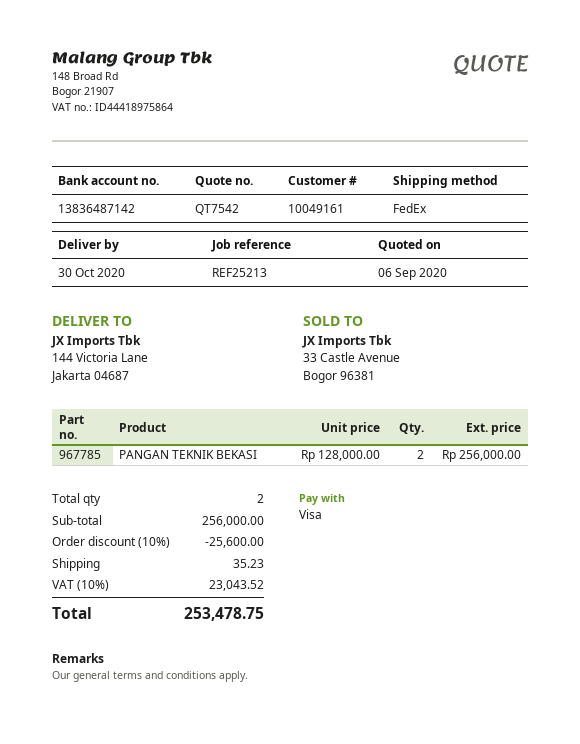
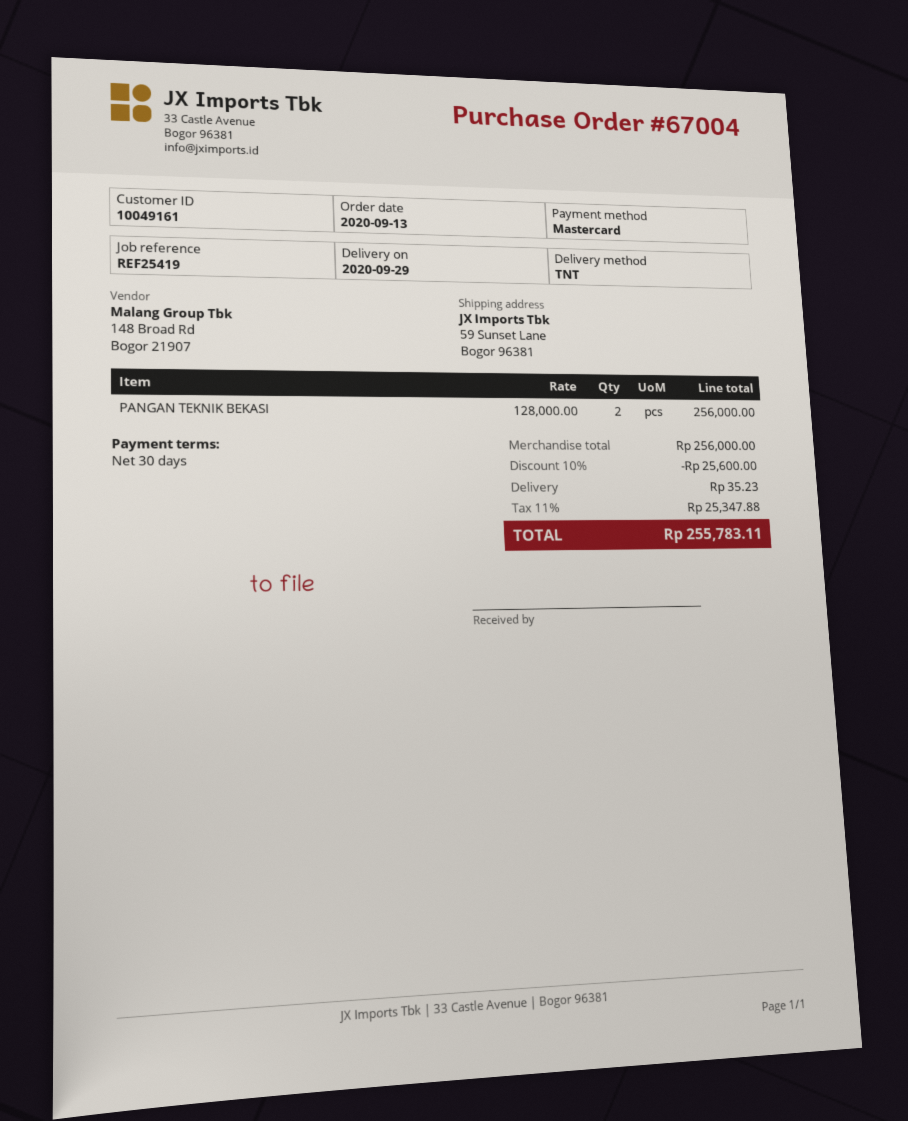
delivery date: 2020-10-30 -> 2020-09-29
reference: REF25213 -> REF25419
payment method: Visa -> Mastercard
shipping method: FedEx -> TNT
ship to: 144 Victoria Lane, Jakarta 04687 -> 59 Sunset Lane, Bogor 96381
tax: 10% = 23043.52 -> 11% = 25347.88
total: 253478.75 -> 255783.11

